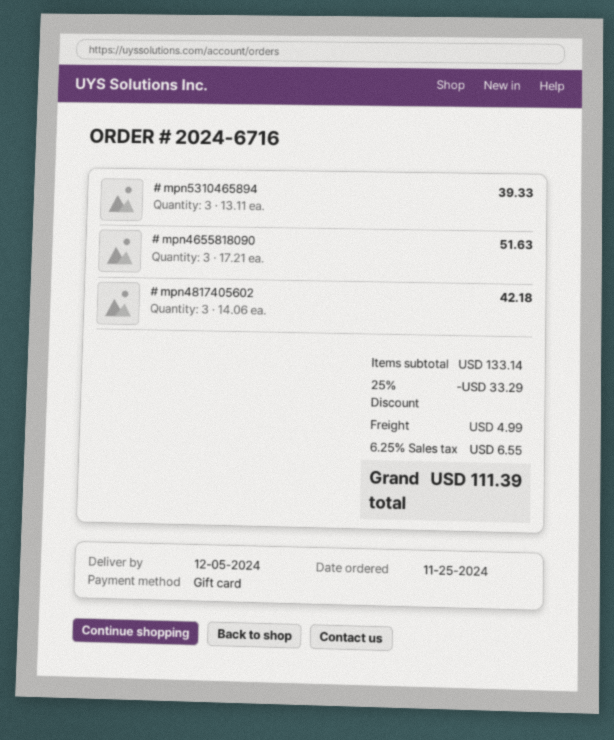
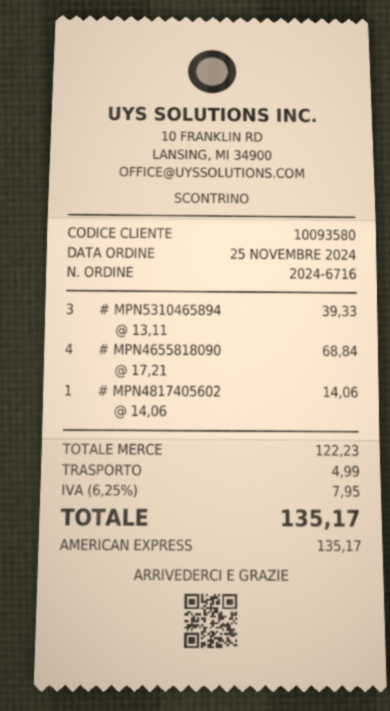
payment method: gift card -> American Express
# mpn4655818090: 3 x 17.21 = 51.63 -> 4 x 17.21 = 68.84
# mpn4817405602: 3 x 14.06 = 42.18 -> 1 x 14.06 = 14.06
subtotal: 133.14 -> 122.23
discount: 25% = 33.29 -> none
tax: 6.25% = 6.55 -> 6.25% = 7.95
total: 111.39 -> 135.17

